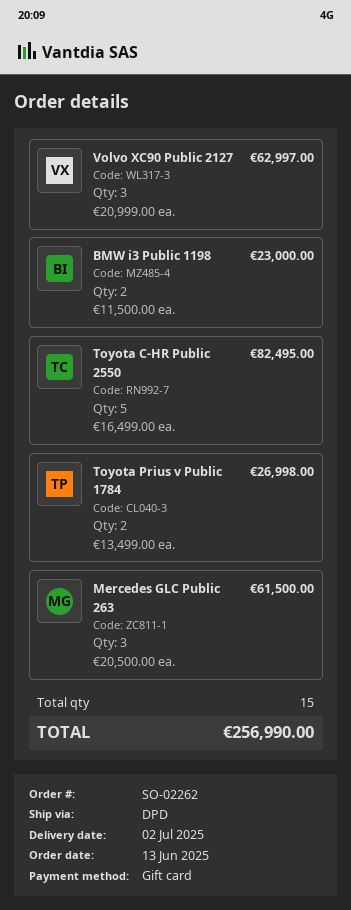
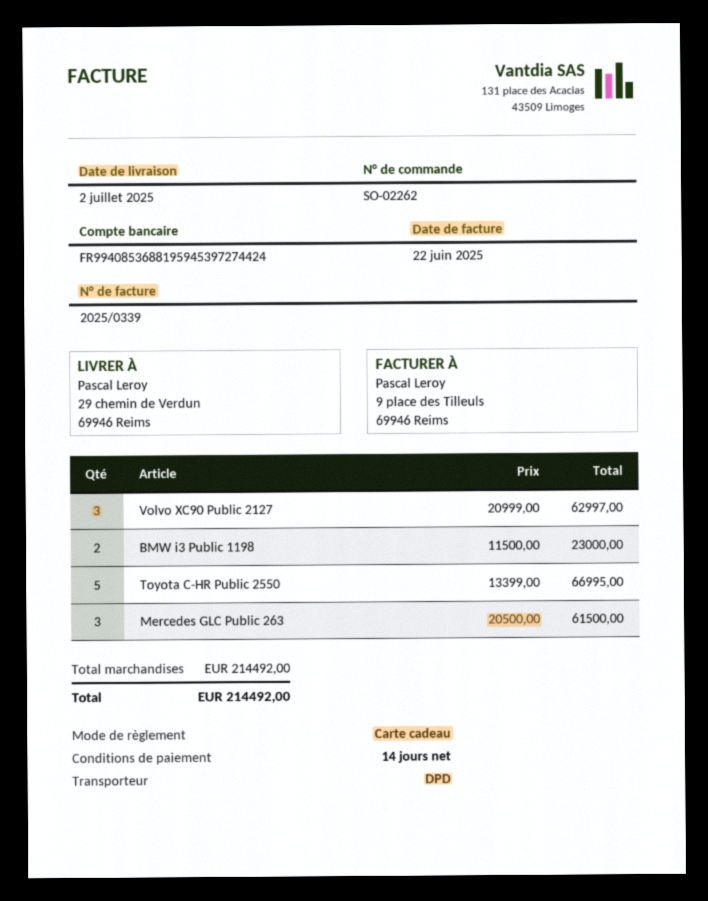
Toyota C-HR Public 2550: 5 x 16499.00 = 82495.00 -> 5 x 13399.00 = 66995.00
Toyota Prius v Public 1784: 2 x 13499.00 = 26998.00 -> none
total: 256990.00 -> 214492.00

